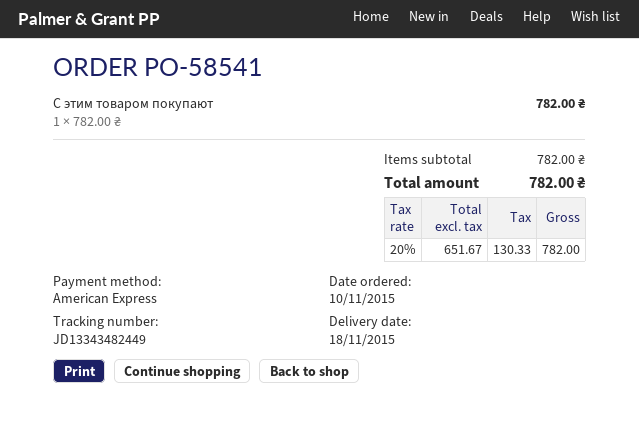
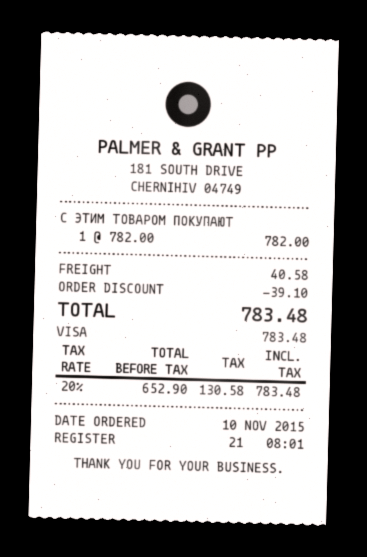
payment method: American Express -> Visa
discount: none -> 39.10
shipping: none -> 40.58
net: 651.67 -> 652.90
tax: 20% = 130.33 -> 20% = 130.58
total: 782.00 -> 783.48

